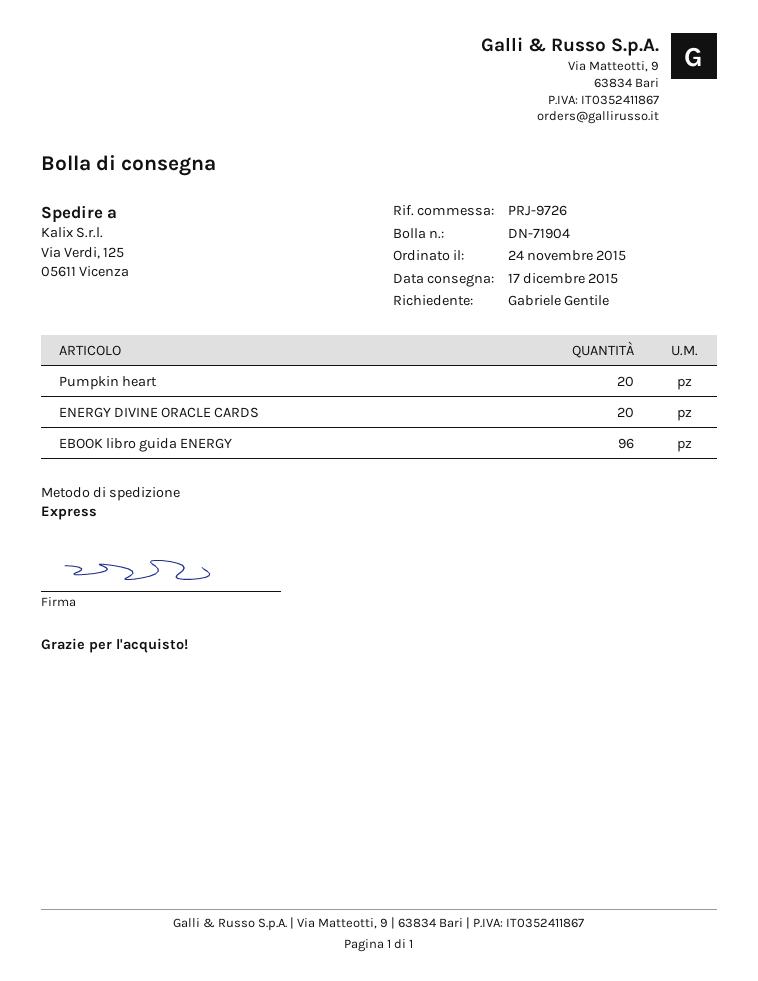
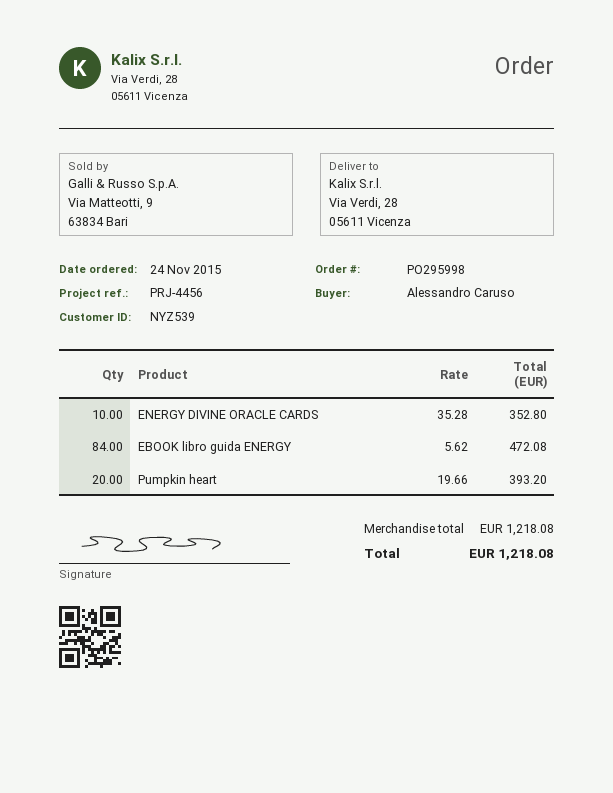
reference: PRJ-9726 -> PRJ-4456
ordered by: Gabriele Gentile -> Alessandro Caruso
ship to: Via Verdi, 125, 05611 Vicenza -> Via Verdi, 28, 05611 Vicenza
ENERGY DIVINE ORACLE CARDS: 20 -> 10
EBOOK libro guida ENERGY: 96 -> 84

